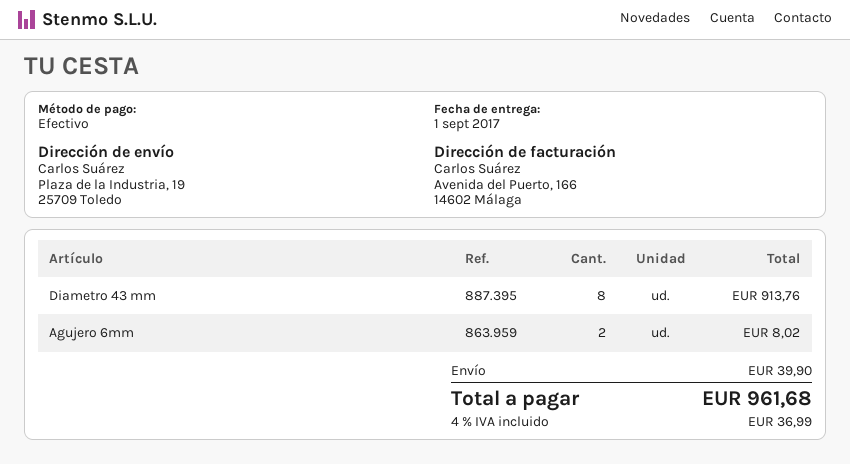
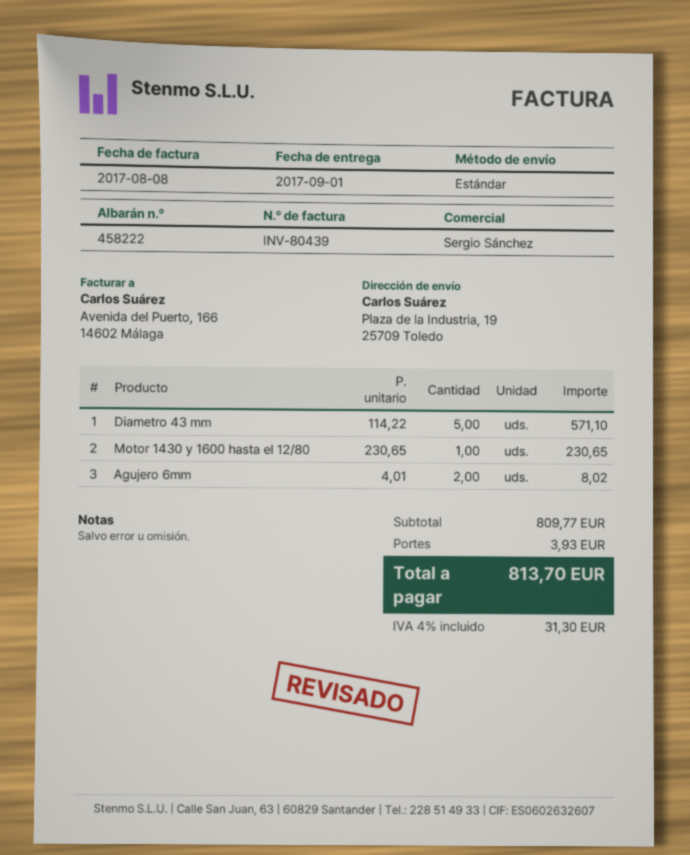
Diametro 43 mm: 8 for 913.76 -> 5 for 571.10
Motor 1430 y 1600 hasta el 12/80: none -> 1 for 230.65
shipping: 39.90 -> 3.93
tax: 4% = 36.99 -> 4% = 31.30
total: 961.68 -> 813.70

